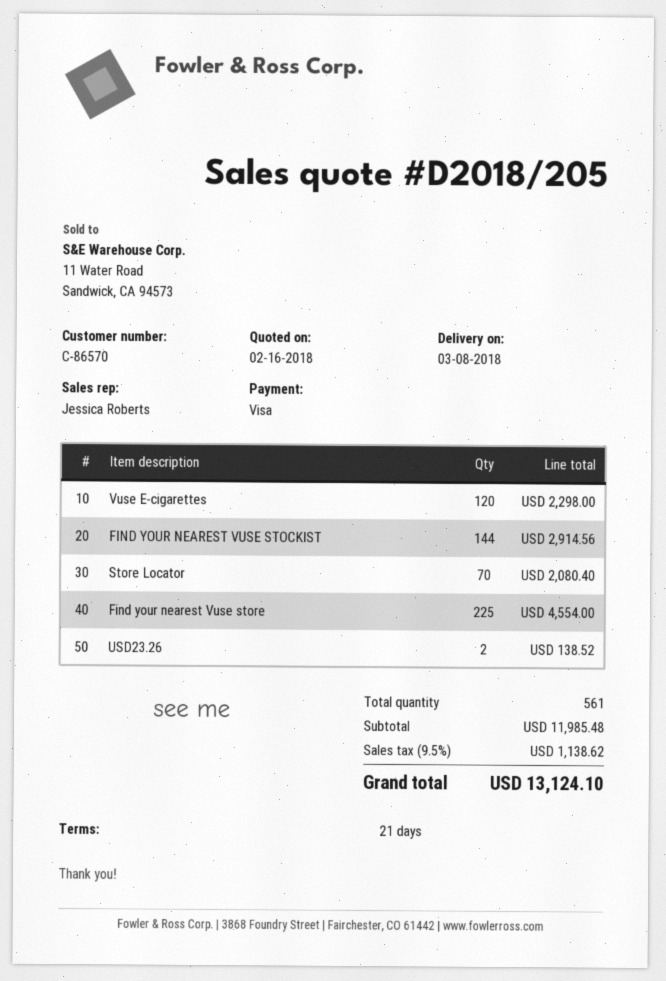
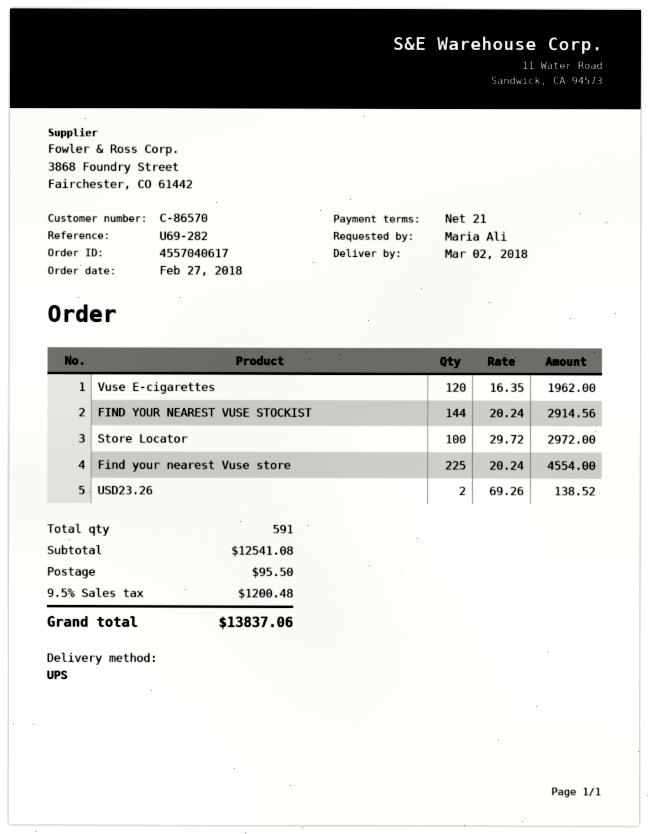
delivery date: 2018-03-08 -> 2018-03-02
Vuse E-cigarettes: 120 for 2298.00 -> 120 for 1962.00
Store Locator: 70 for 2080.40 -> 100 for 2972.00
total quantity: 561 -> 591
subtotal: 11985.48 -> 12541.08
shipping: none -> 95.50
tax: 9.5% = 1138.62 -> 9.5% = 1200.48
total: 13124.10 -> 13837.06

